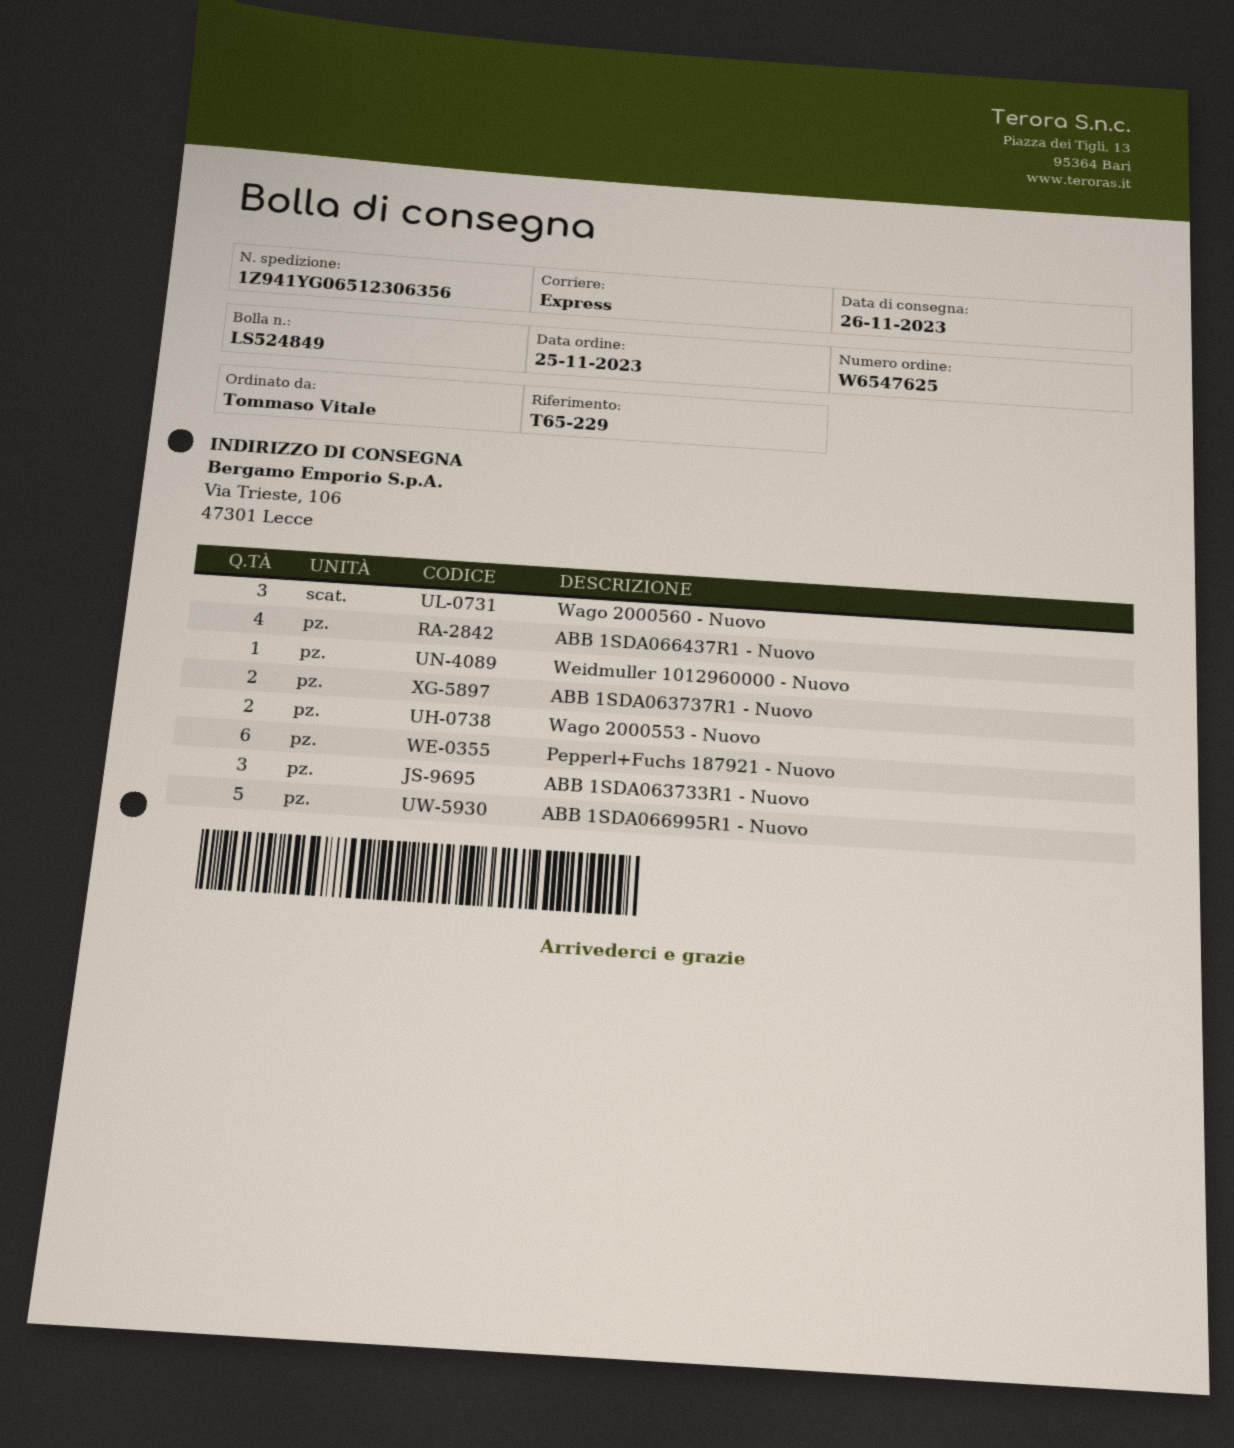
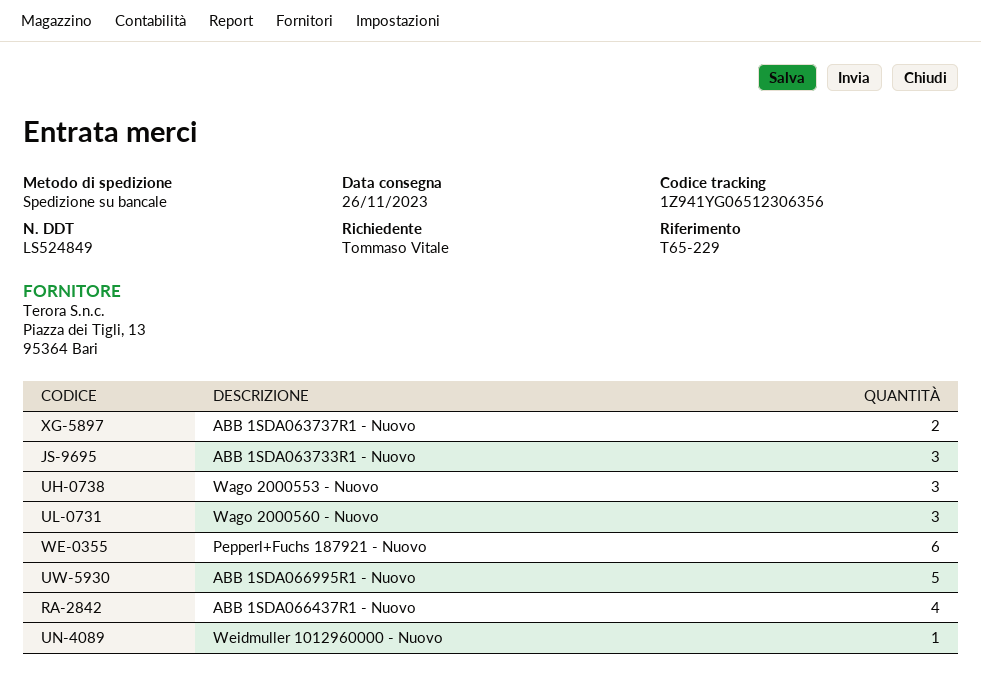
shipping method: express -> pallet freight
Wago 2000553 - Nuovo: 2 -> 3

